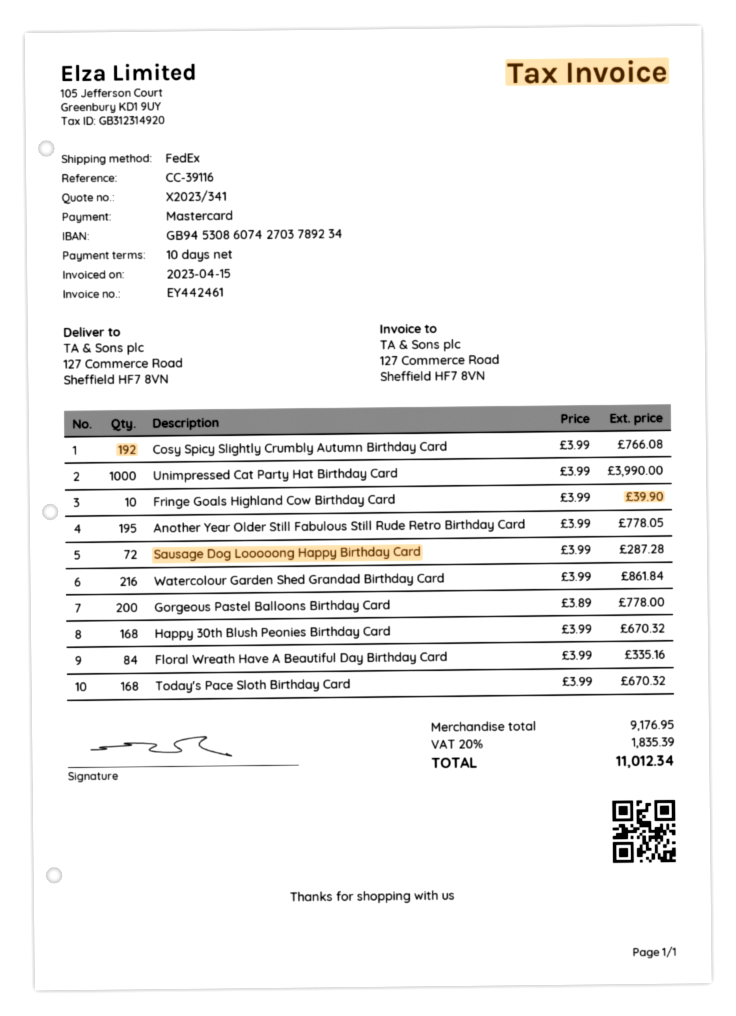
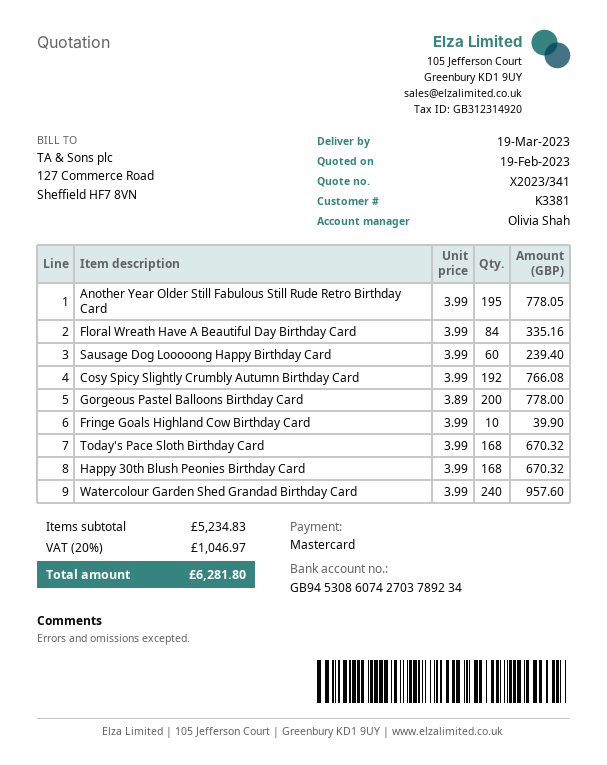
Unimpressed Cat Party Hat Birthday Card: 1000 x 3.99 = 3990.00 -> none
Sausage Dog Looooong Happy Birthday Card: 72 x 3.99 = 287.28 -> 60 x 3.99 = 239.40
Watercolour Garden Shed Grandad Birthday Card: 216 x 3.99 = 861.84 -> 240 x 3.99 = 957.60
subtotal: 9176.95 -> 5234.83
tax: 20% = 1835.39 -> 20% = 1046.97
total: 11012.34 -> 6281.80

